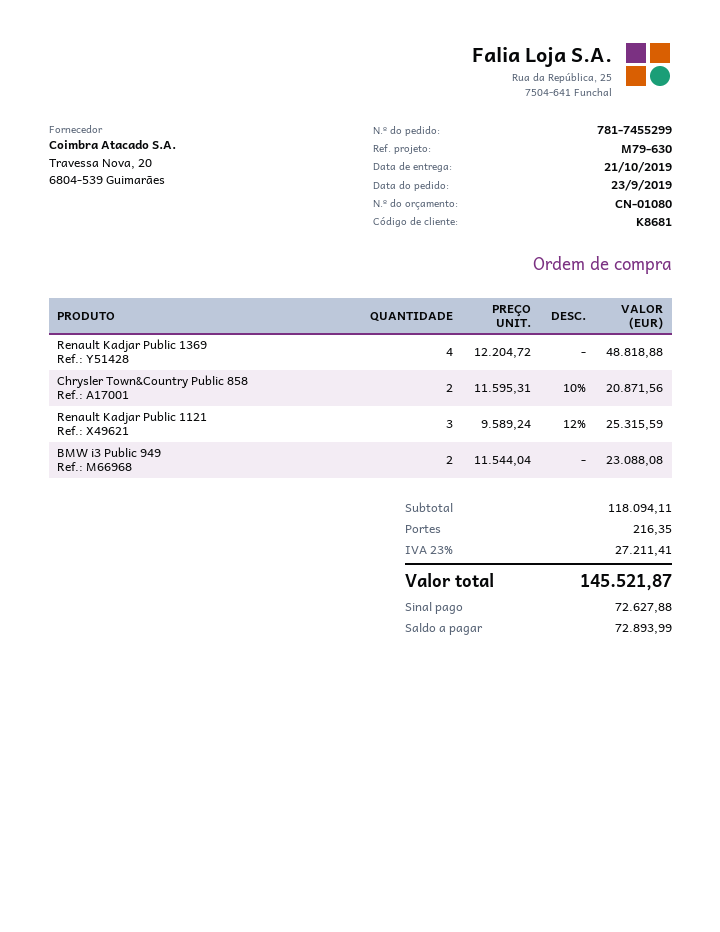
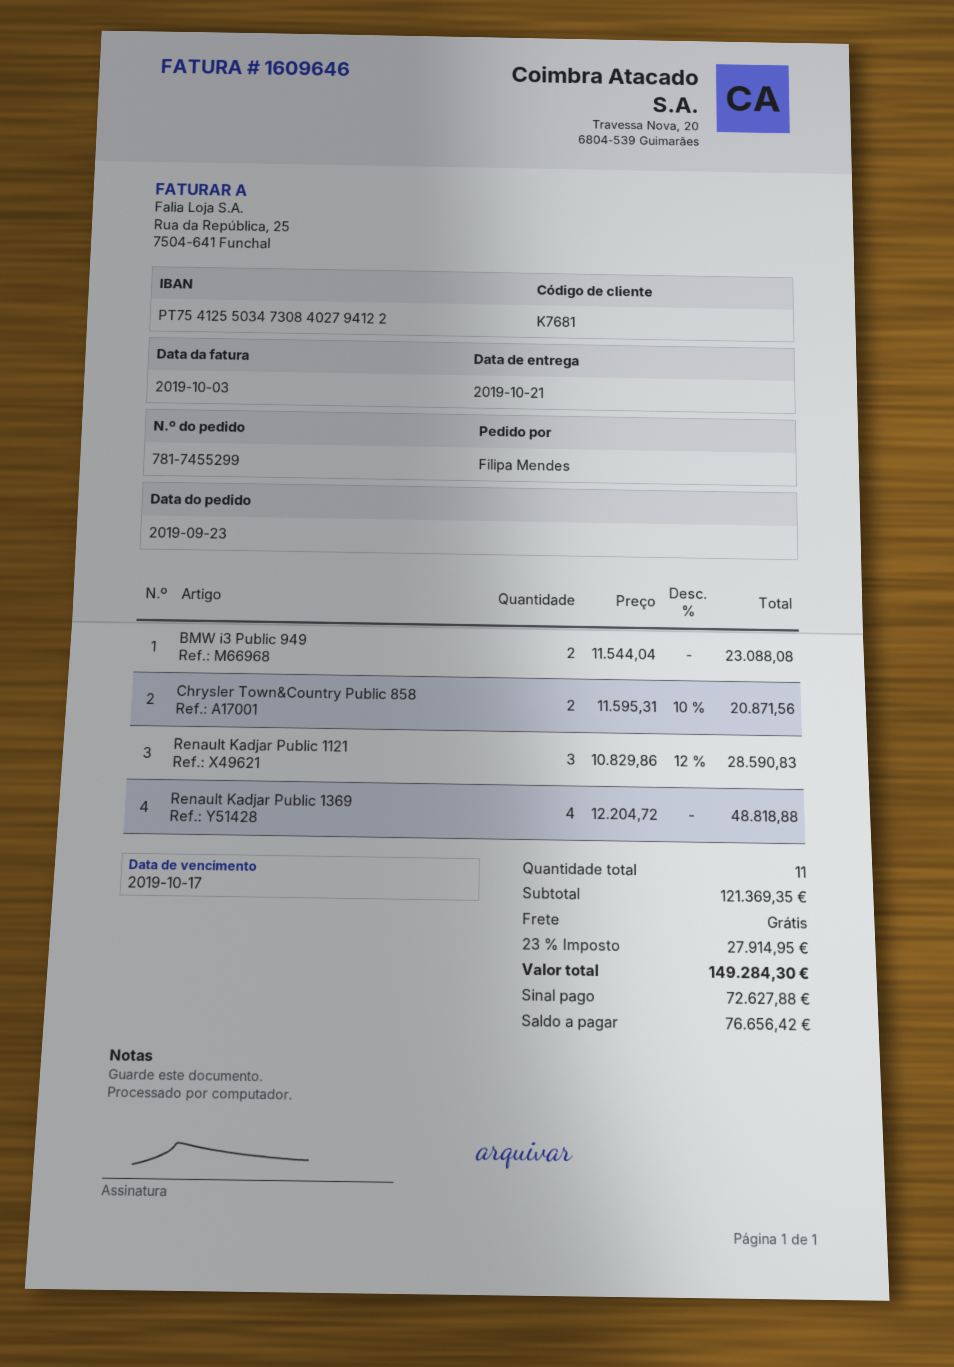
customer number: K8681 -> K7681
Renault Kadjar Public 1121: 3 x 9589.24 - 12% = 25315.59 -> 3 x 10829.86 - 12% = 28590.83
subtotal: 118094.11 -> 121369.35
shipping: 216.35 -> 0.00
tax: 23% = 27211.41 -> 23% = 27914.95
total: 145521.87 -> 149284.30
balance: 72893.99 -> 76656.42

